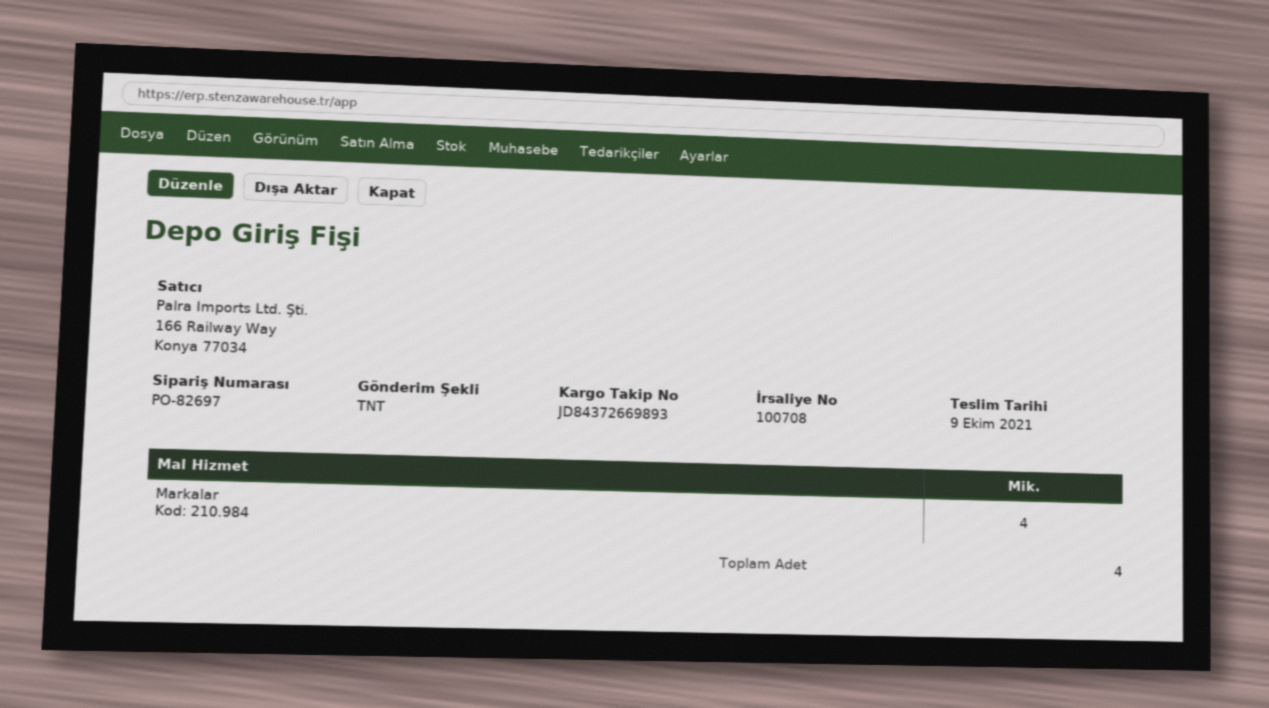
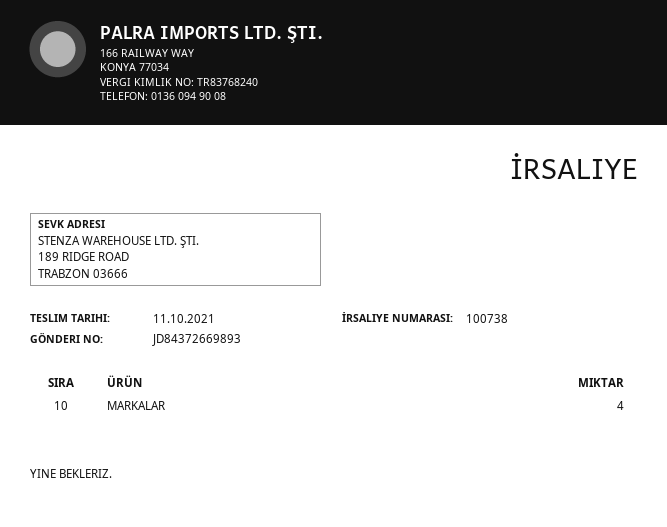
delivery note number: 100708 -> 100738
delivery date: 2021-10-09 -> 2021-10-11

